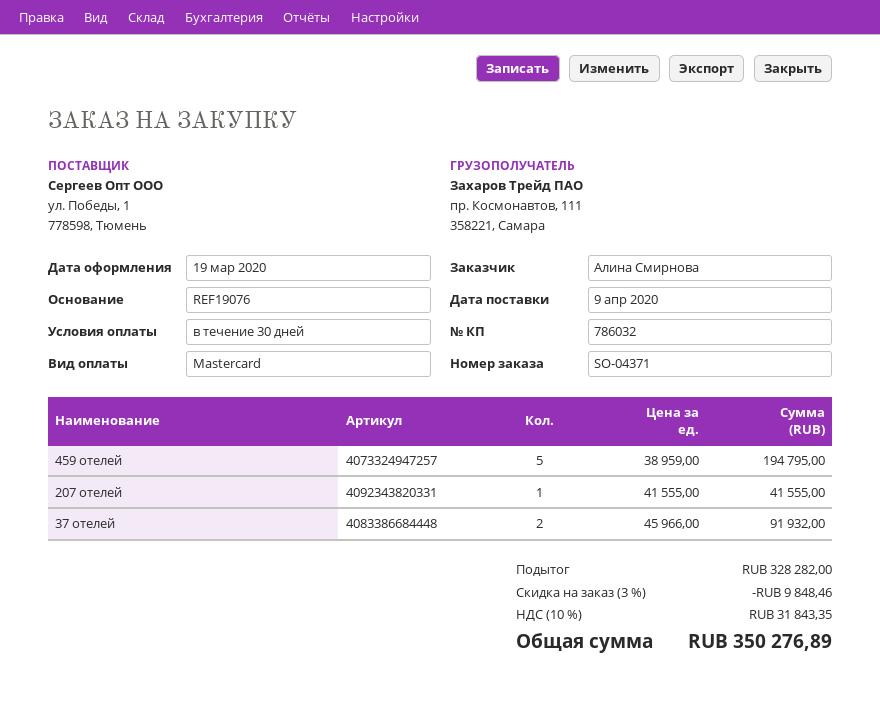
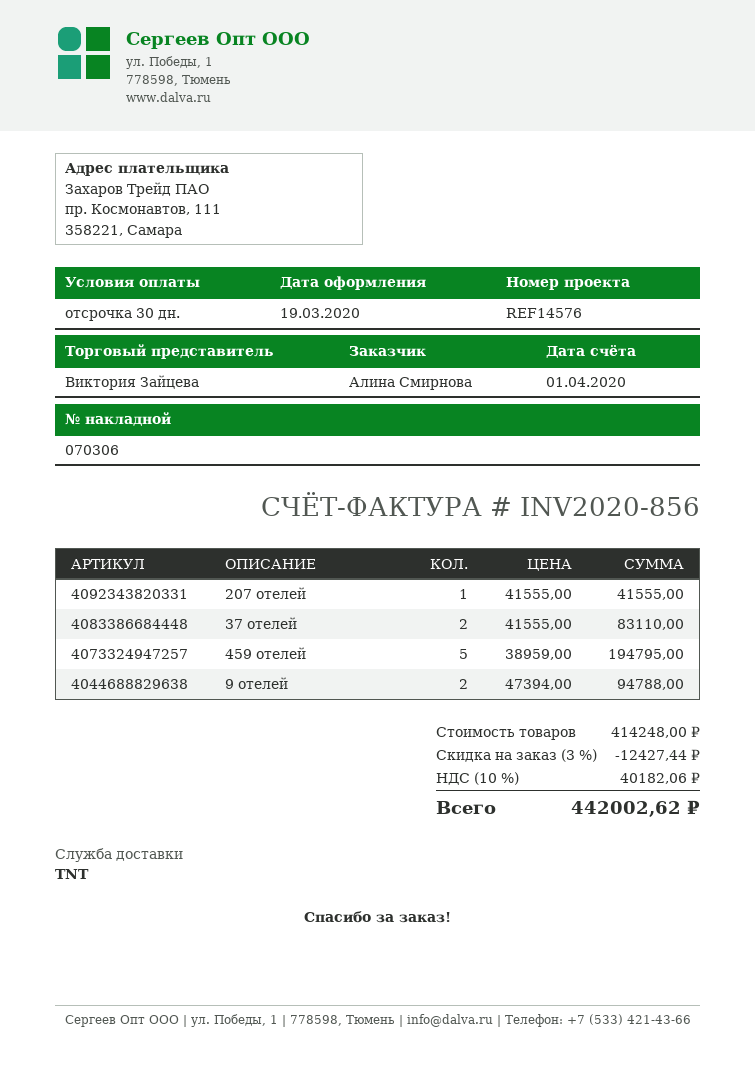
reference: REF19076 -> REF14576
37 отелей: 2 x 45966.00 = 91932.00 -> 2 x 41555.00 = 83110.00
9 отелей: none -> 2 x 47394.00 = 94788.00
subtotal: 328282.00 -> 414248.00
discount: 3% = 9848.46 -> 3% = 12427.44
tax: 10% = 31843.35 -> 10% = 40182.06
total: 350276.89 -> 442002.62

